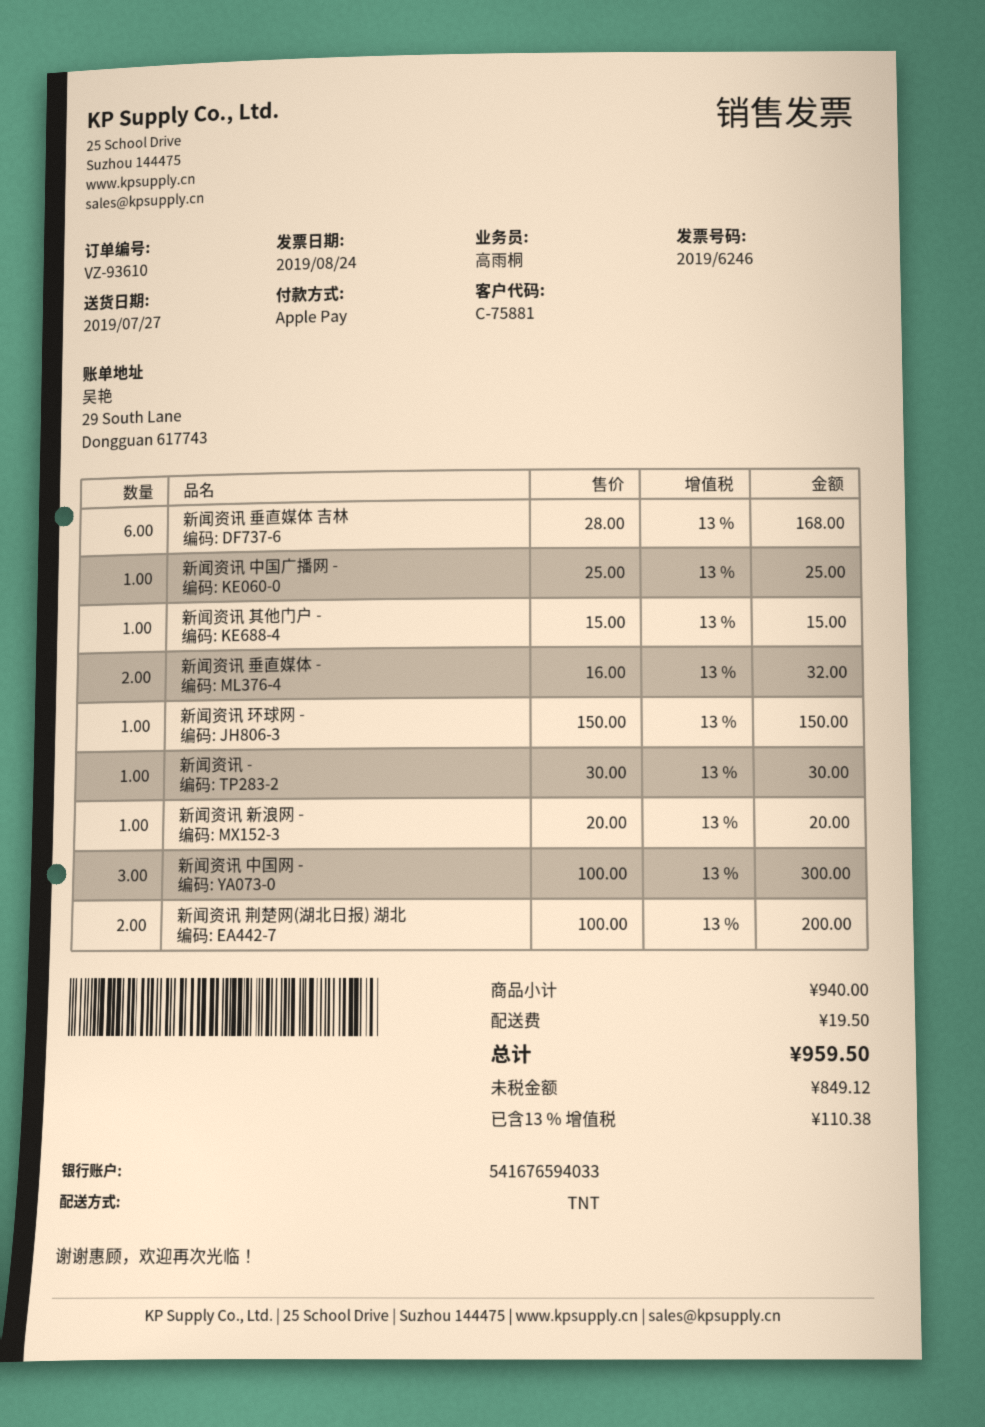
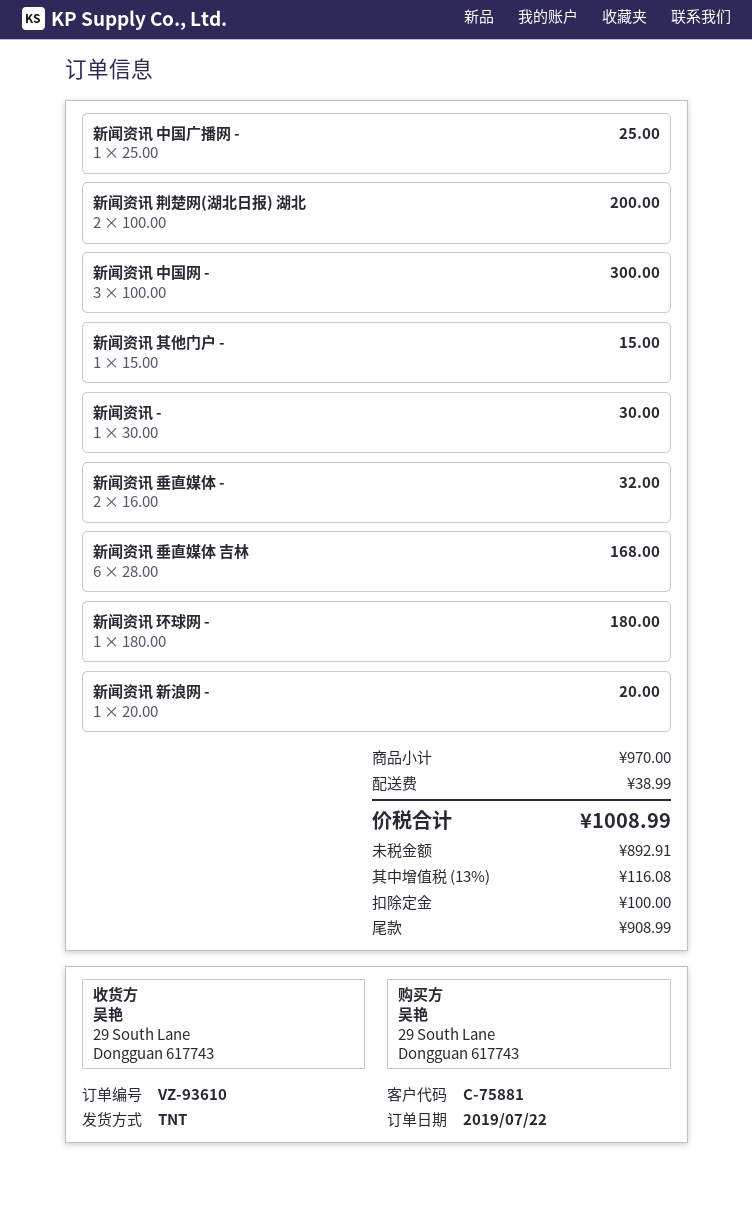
新闻资讯 环球网 -: 1 x 150.00 = 150.00 -> 1 x 180.00 = 180.00
subtotal: 940.00 -> 970.00
shipping: 19.50 -> 38.99
net: 849.12 -> 892.91
tax: 13% = 110.38 -> 13% = 116.08
total: 959.50 -> 1008.99

